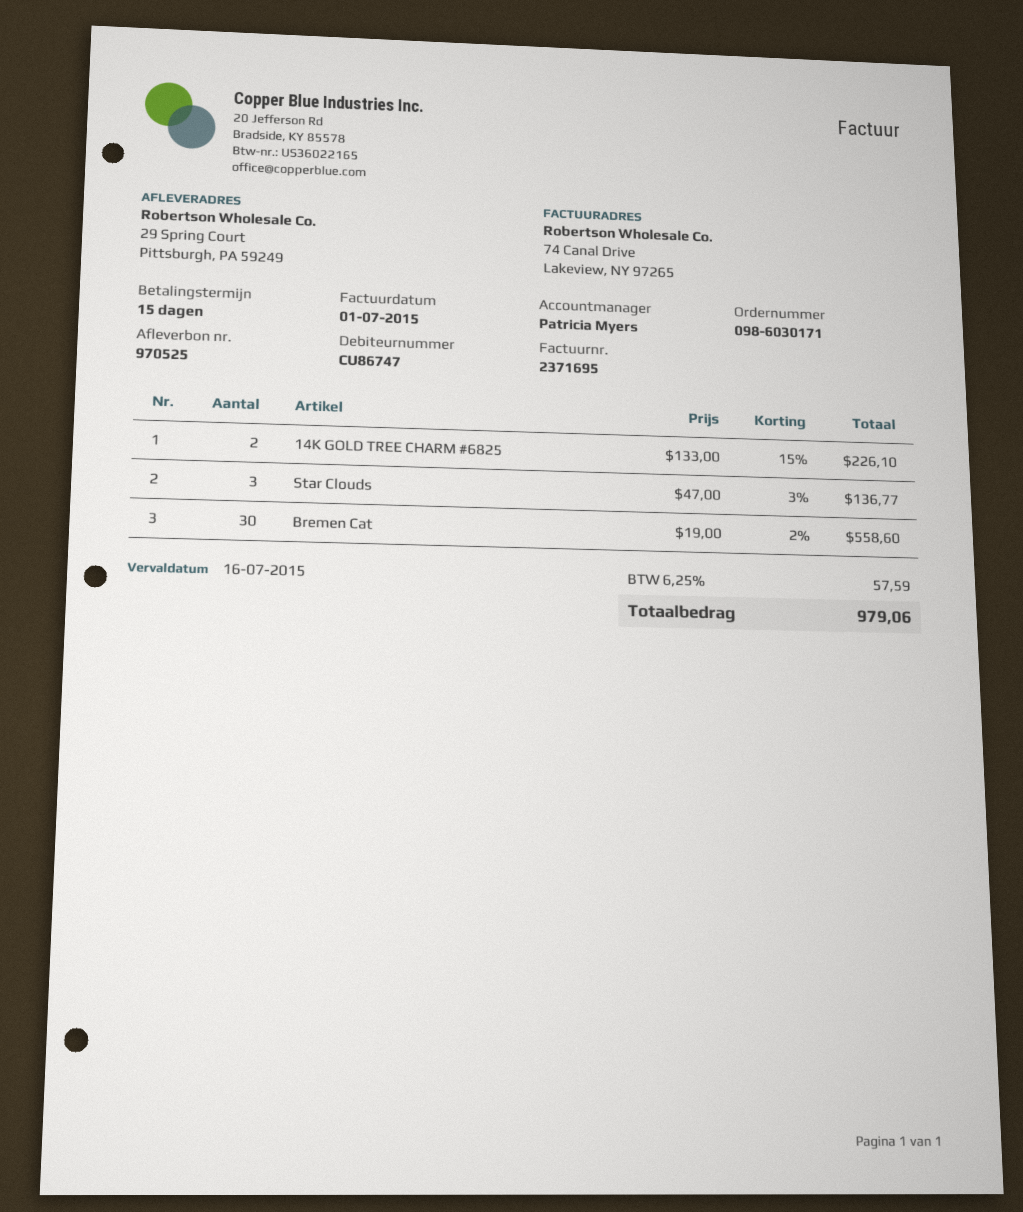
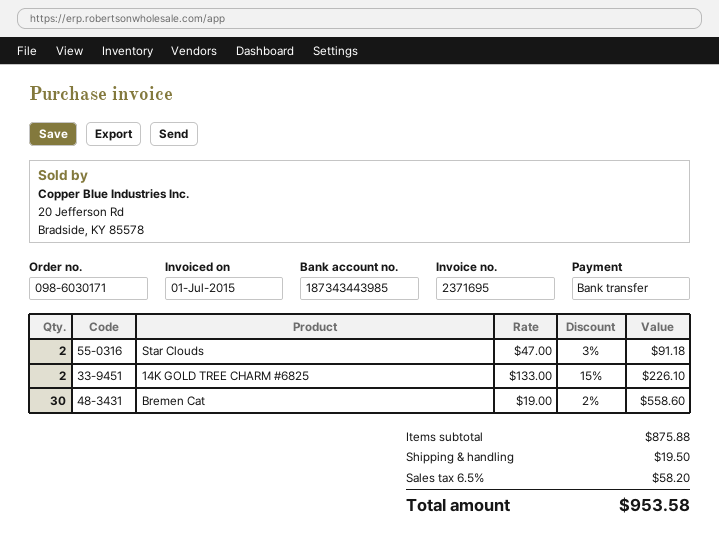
Star Clouds: 3 x 47.00 - 3% = 136.77 -> 2 x 47.00 - 3% = 91.18
shipping: none -> 19.50
tax: 6.25% = 57.59 -> 6.5% = 58.20
total: 979.06 -> 953.58

